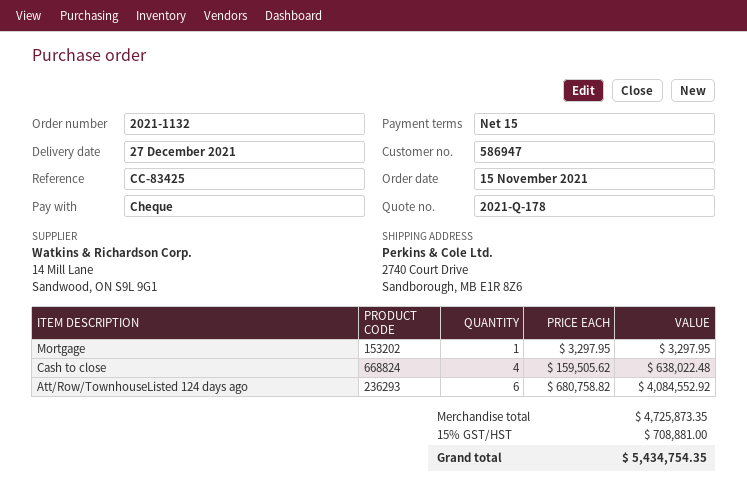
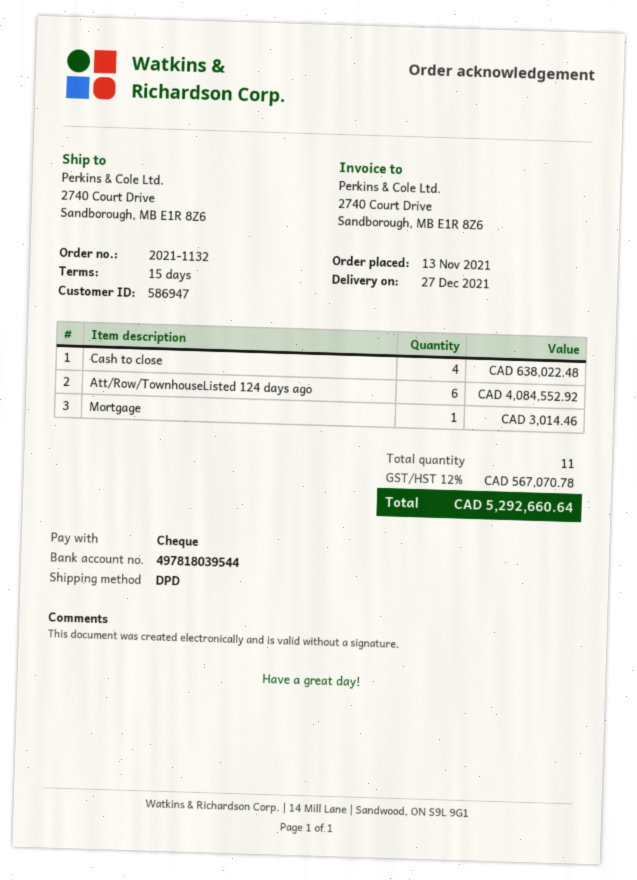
order date: 2021-11-15 -> 2021-11-13
Mortgage: 1 for 3297.95 -> 1 for 3014.46
tax: 15% = 708881.00 -> 12% = 567070.78
total: 5434754.35 -> 5292660.64

